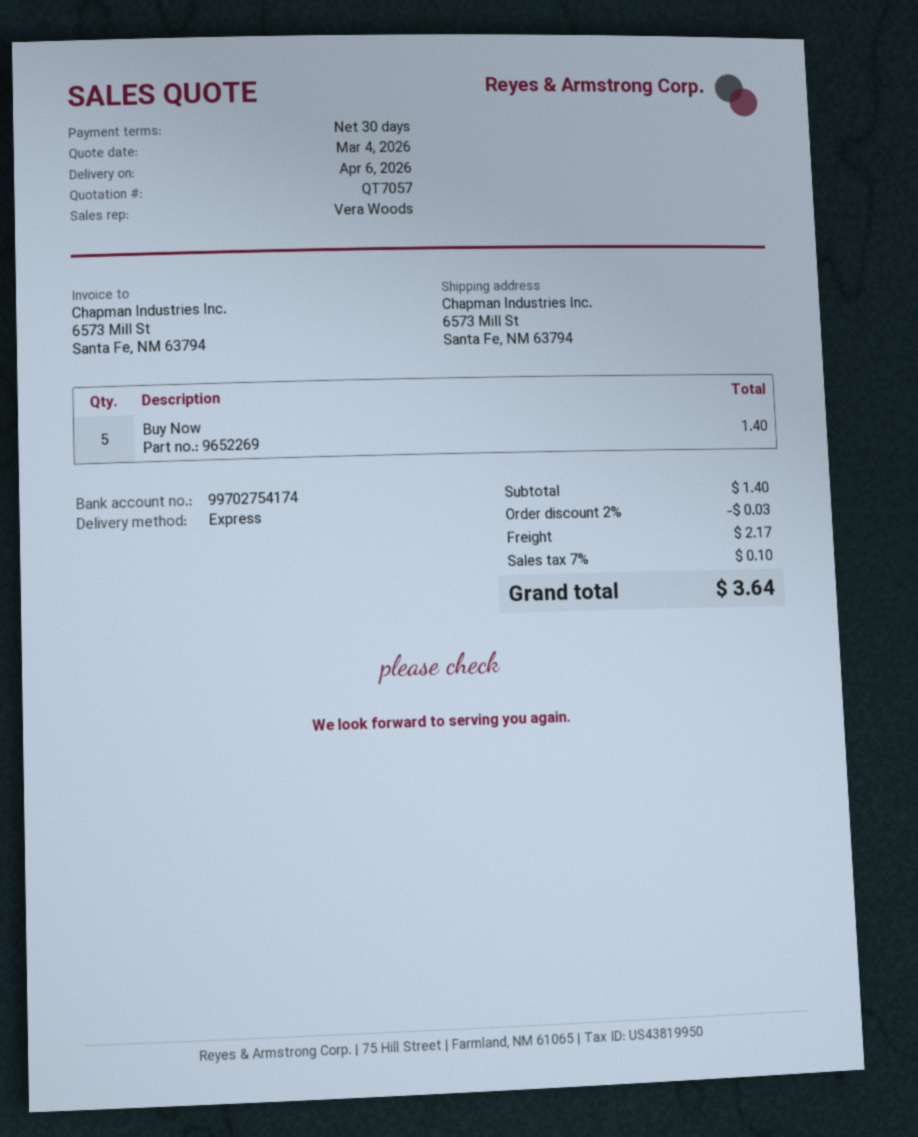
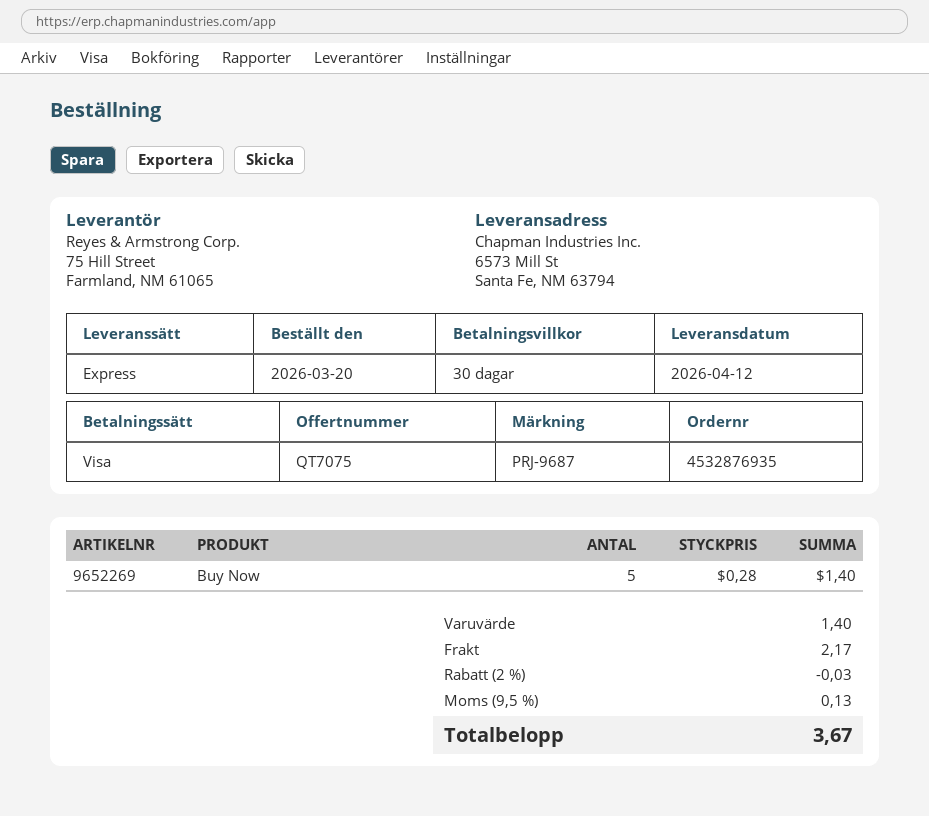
quote number: QT7057 -> QT7075
delivery date: 2026-04-06 -> 2026-04-12
tax: 7% = 0.10 -> 9.5% = 0.13
total: 3.64 -> 3.67

